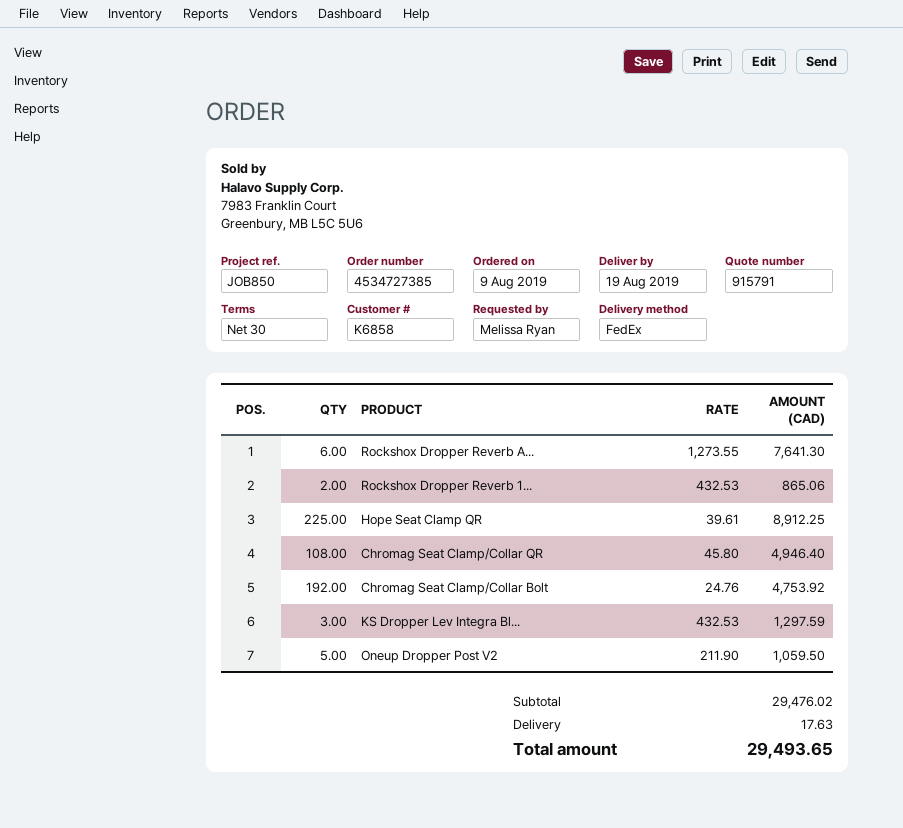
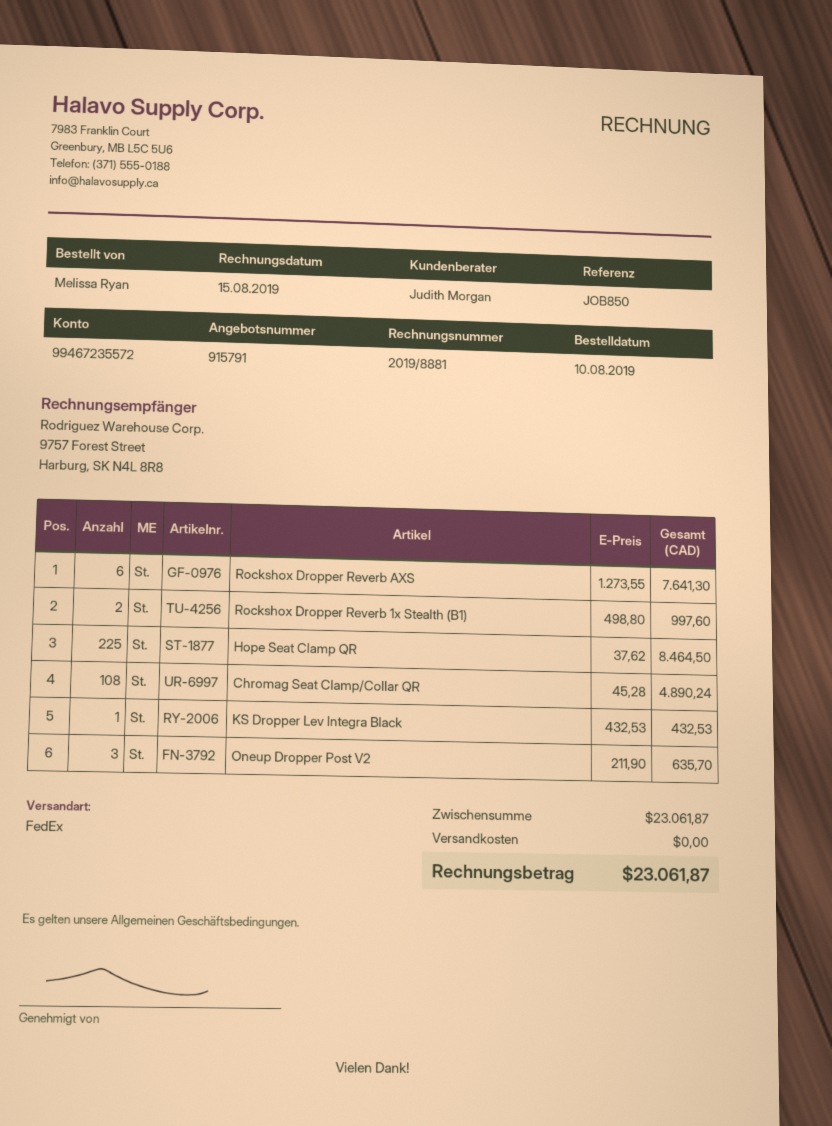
order date: 2019-08-09 -> 2019-08-10
Rockshox Dropper Reverb 1...: 2 x 432.53 = 865.06 -> 2 x 498.80 = 997.60
Hope Seat Clamp QR: 225 x 39.61 = 8912.25 -> 225 x 37.62 = 8464.50
Chromag Seat Clamp/Collar QR: 108 x 45.80 = 4946.40 -> 108 x 45.28 = 4890.24
Chromag Seat Clamp/Collar Bolt: 192 x 24.76 = 4753.92 -> none
KS Dropper Lev Integra Bl...: 3 x 432.53 = 1297.59 -> 1 x 432.53 = 432.53
Oneup Dropper Post V2: 5 x 211.90 = 1059.50 -> 3 x 211.90 = 635.70
subtotal: 29476.02 -> 23061.87
shipping: 17.63 -> 0.00
total: 29493.65 -> 23061.87

